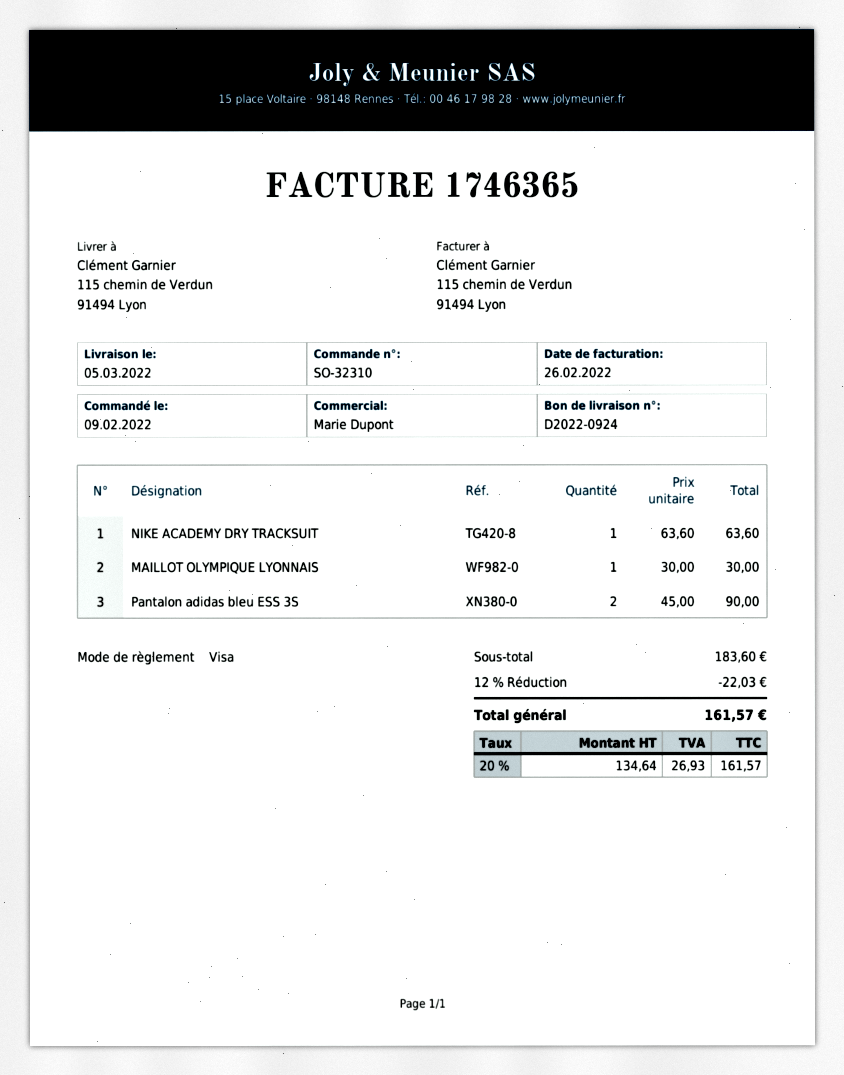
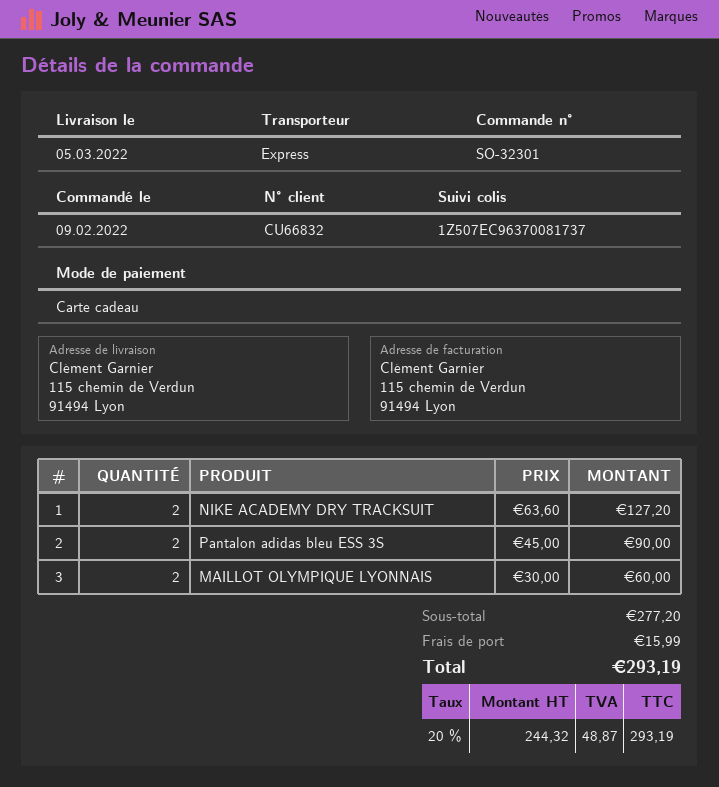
order number: SO-32310 -> SO-32301
payment method: Visa -> gift card
NIKE ACADEMY DRY TRACKSUIT: 1 x 63.60 = 63.60 -> 2 x 63.60 = 127.20
MAILLOT OLYMPIQUE LYONNAIS: 1 x 30.00 = 30.00 -> 2 x 30.00 = 60.00
subtotal: 183.60 -> 277.20
discount: 12% = 22.03 -> none
shipping: none -> 15.99
net: 134.64 -> 244.32
tax: 20% = 26.93 -> 20% = 48.87
total: 161.57 -> 293.19

